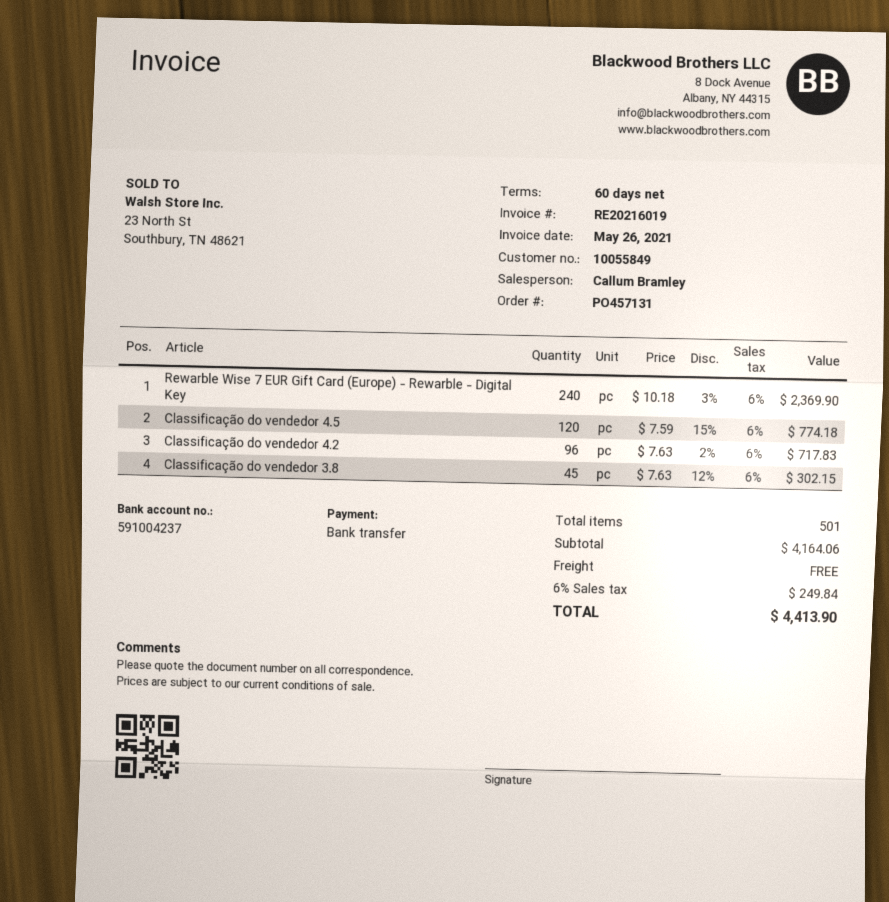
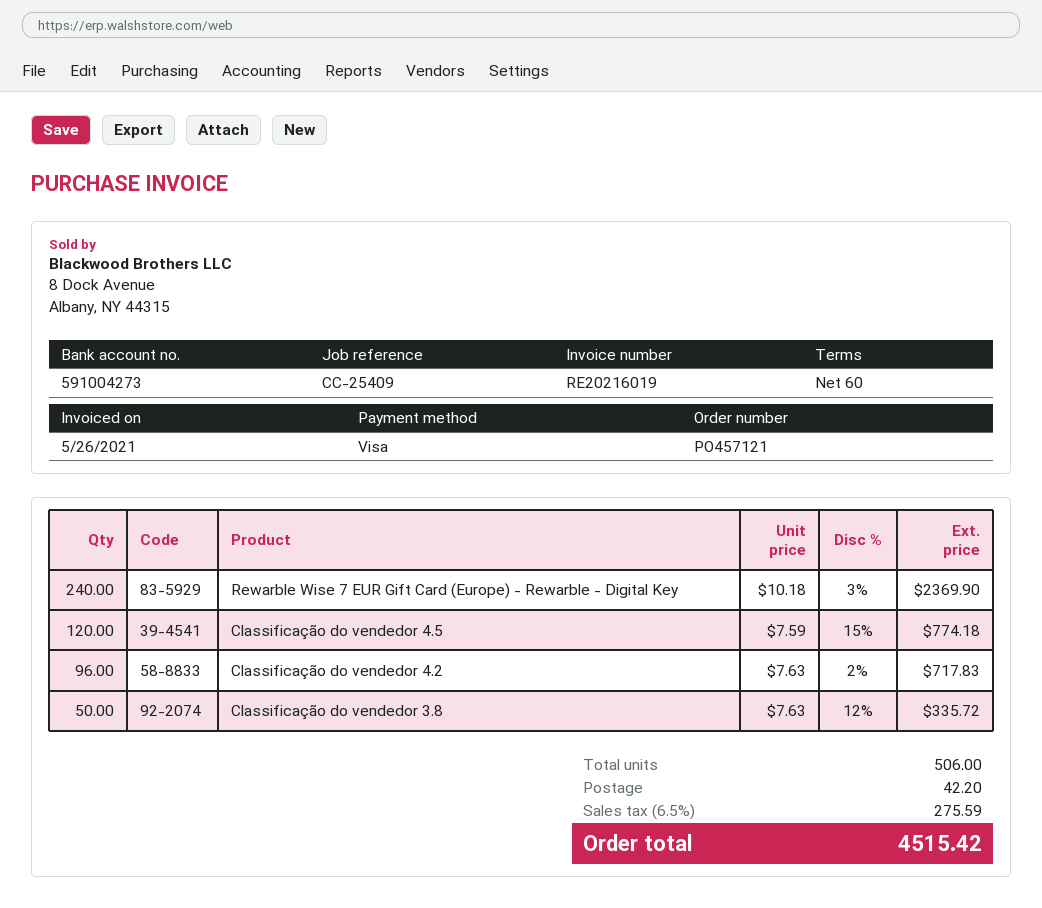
order number: PO457131 -> PO457121
payment method: bank transfer -> Visa
bank account: 591004237 -> 591004273
Classificação do vendedor 3.8: 45 x 7.63 - 12% = 302.15 -> 50 x 7.63 - 12% = 335.72
total quantity: 501 -> 506
shipping: 0.00 -> 42.20
tax: 6% = 249.84 -> 6.5% = 275.59
total: 4413.90 -> 4515.42

